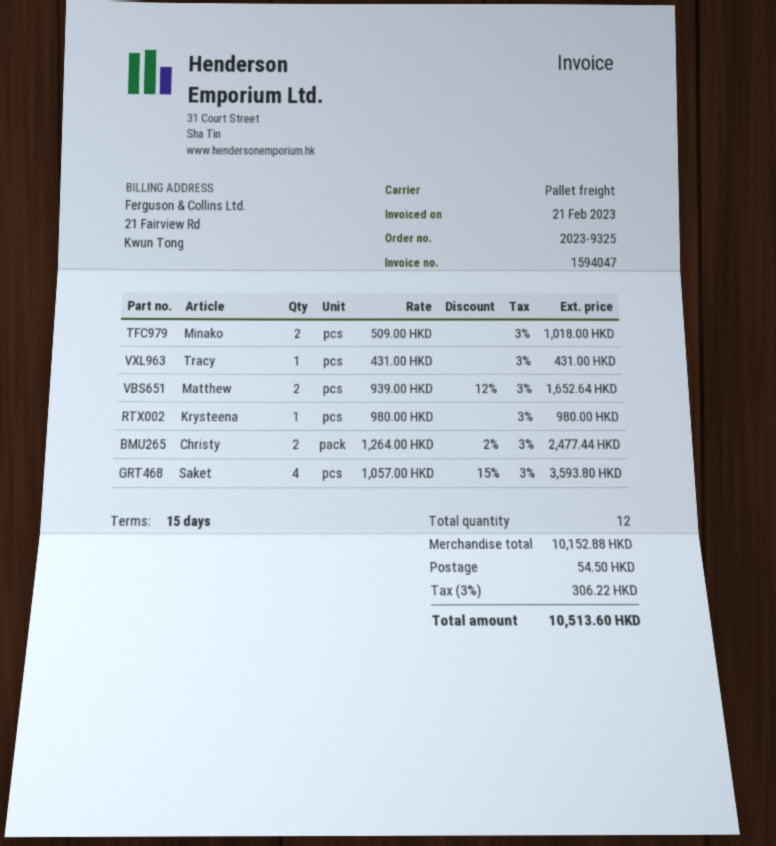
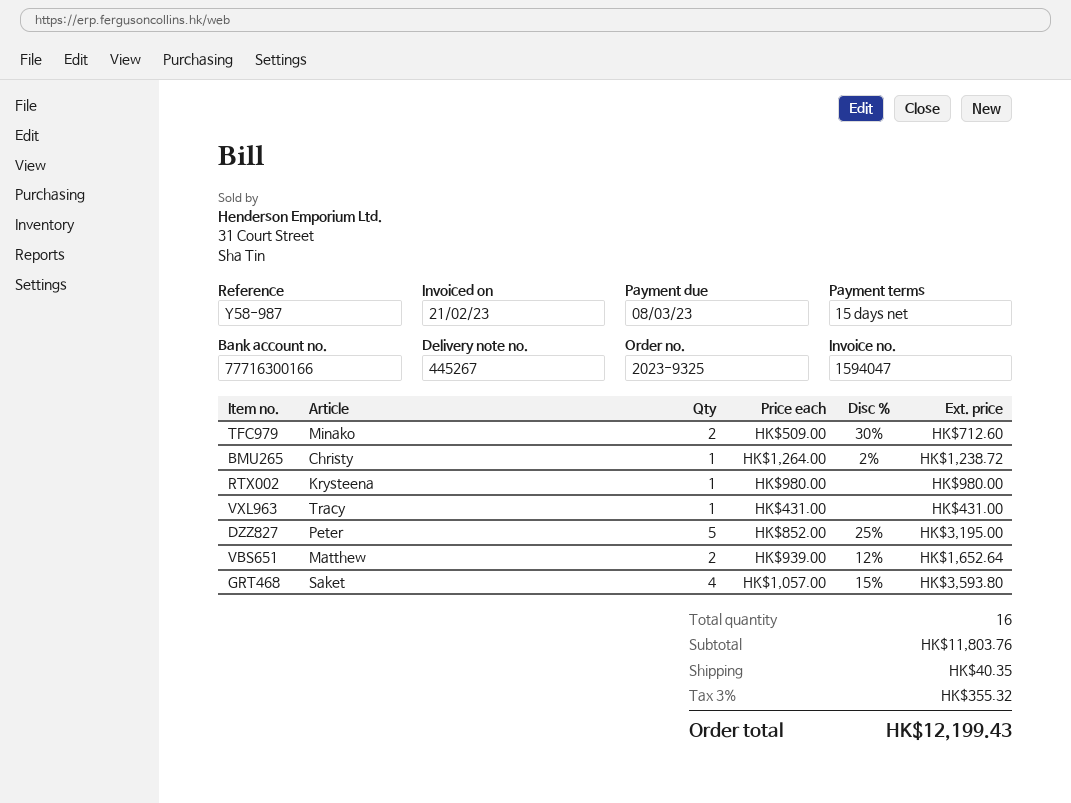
Minako: 2 x 509.00 = 1018.00 -> 2 x 509.00 - 30% = 712.60
Christy: 2 x 1264.00 - 2% = 2477.44 -> 1 x 1264.00 - 2% = 1238.72
Peter: none -> 5 x 852.00 - 25% = 3195.00
total quantity: 12 -> 16
subtotal: 10152.88 -> 11803.76
shipping: 54.50 -> 40.35
tax: 3% = 306.22 -> 3% = 355.32
total: 10513.60 -> 12199.43

